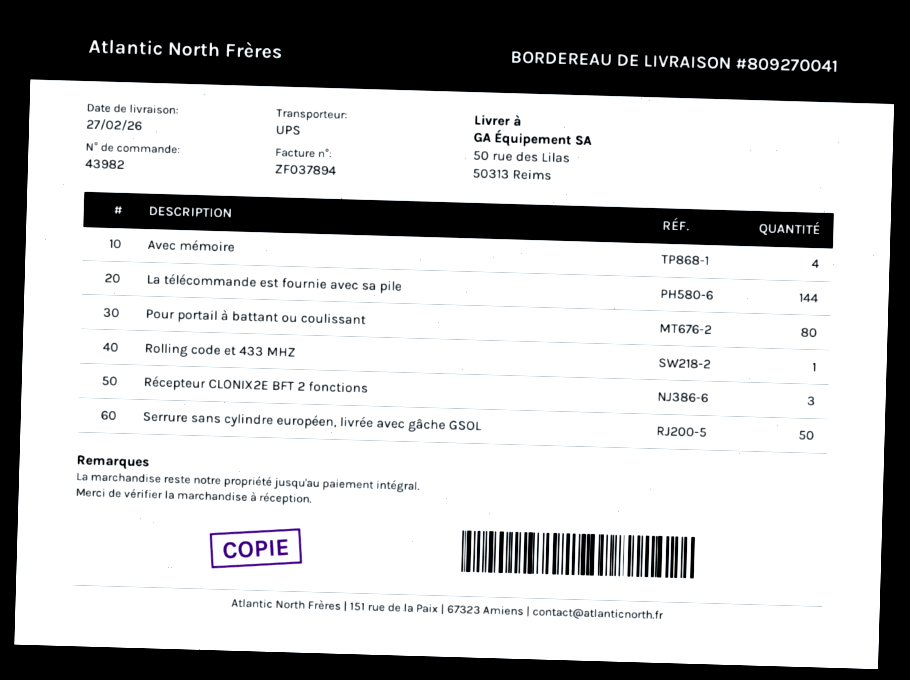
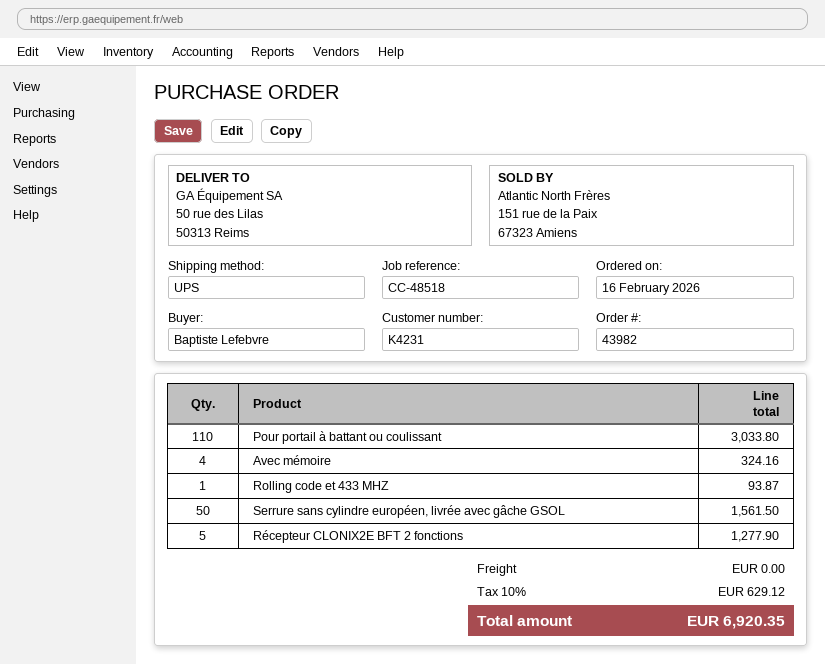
La télécommande est fournie avec sa pile: 144 -> none
Pour portail à battant ou coulissant: 80 -> 110
Récepteur CLONIX2E BFT 2 fonctions: 3 -> 5

